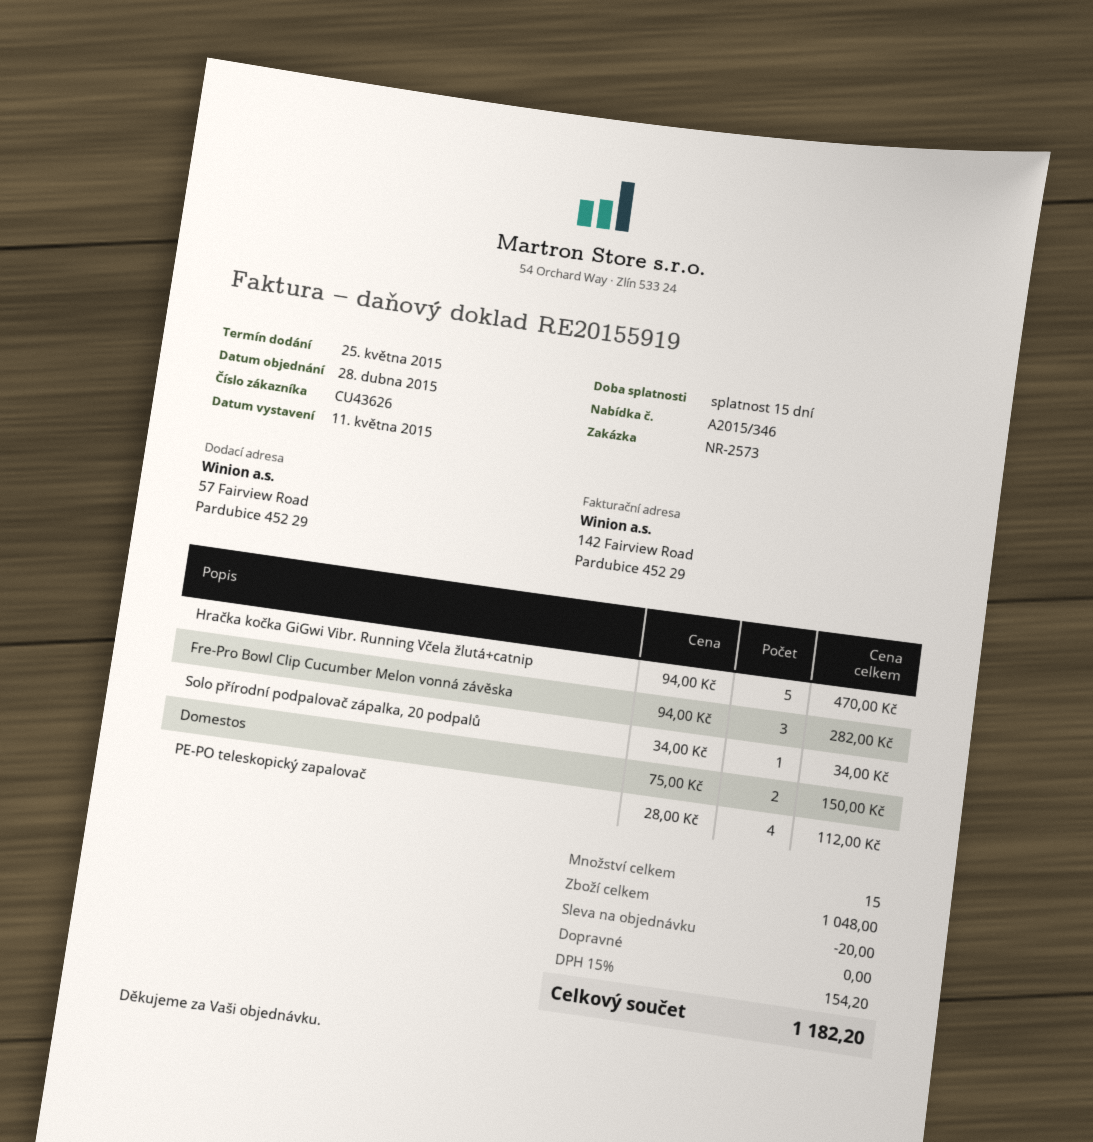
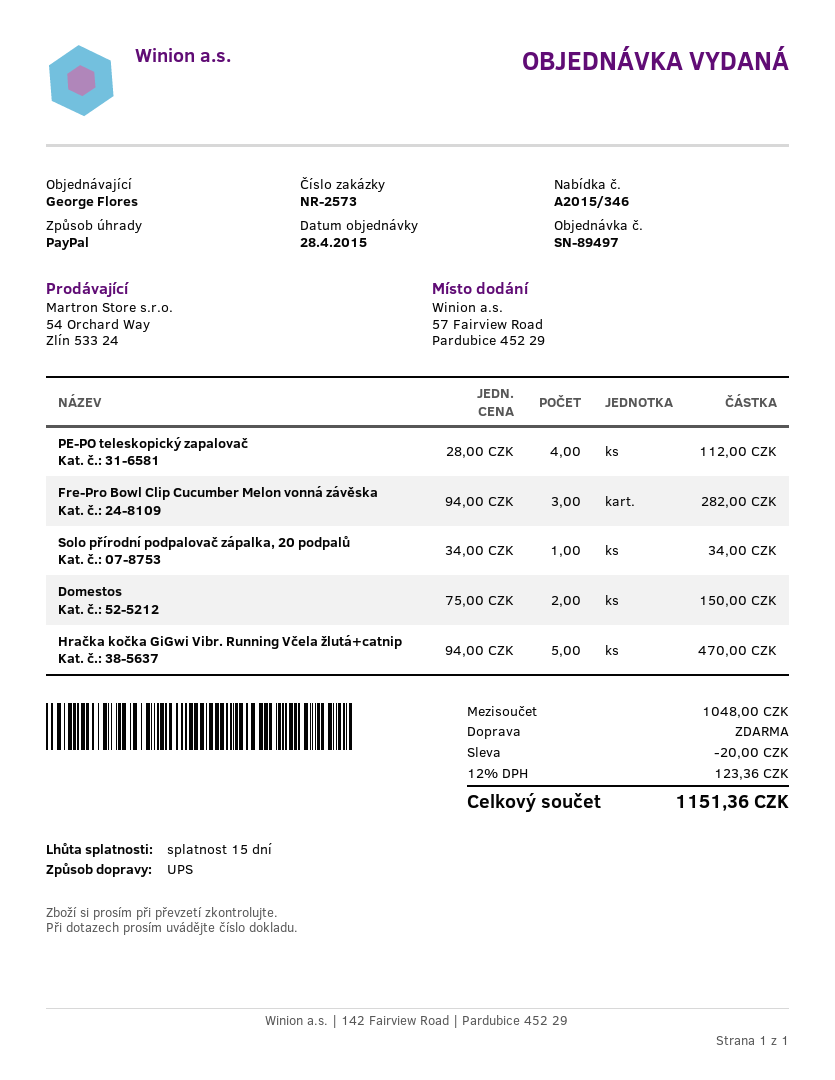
tax: 15% = 154.20 -> 12% = 123.36
total: 1182.20 -> 1151.36

